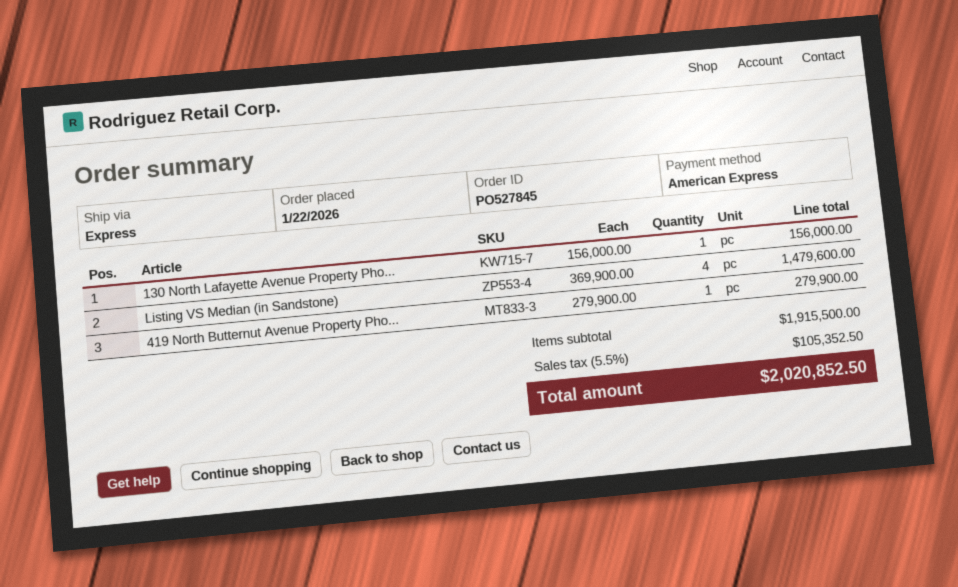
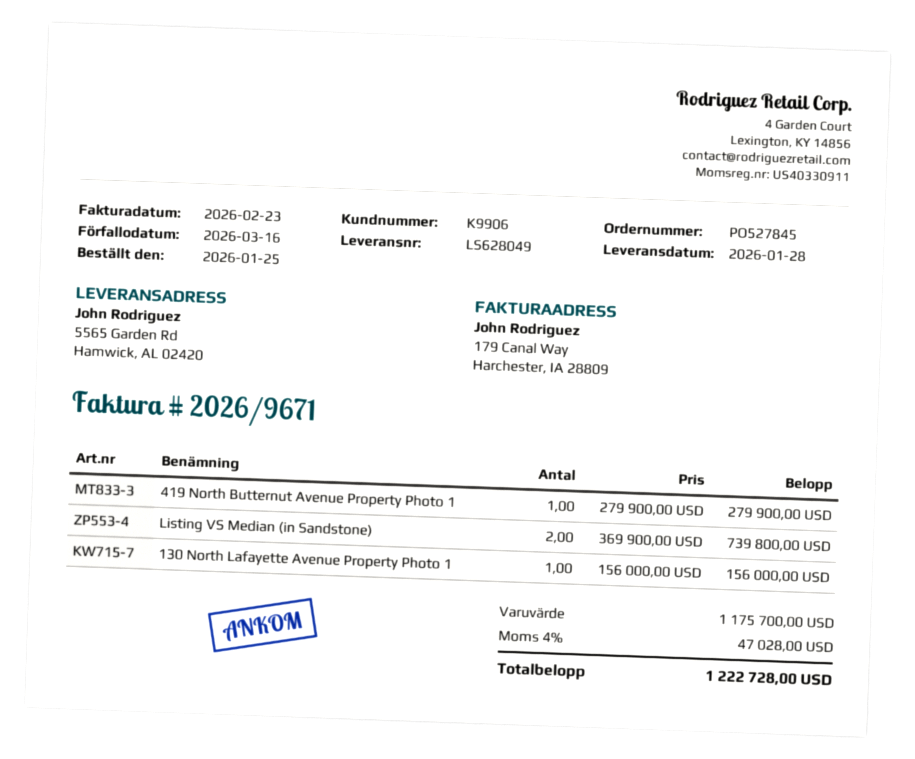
order date: 2026-01-22 -> 2026-01-25
Listing VS Median (in Sandstone): 4 x 369900.00 = 1479600.00 -> 2 x 369900.00 = 739800.00
subtotal: 1915500.00 -> 1175700.00
tax: 5.5% = 105352.50 -> 4% = 47028.00
total: 2020852.50 -> 1222728.00

